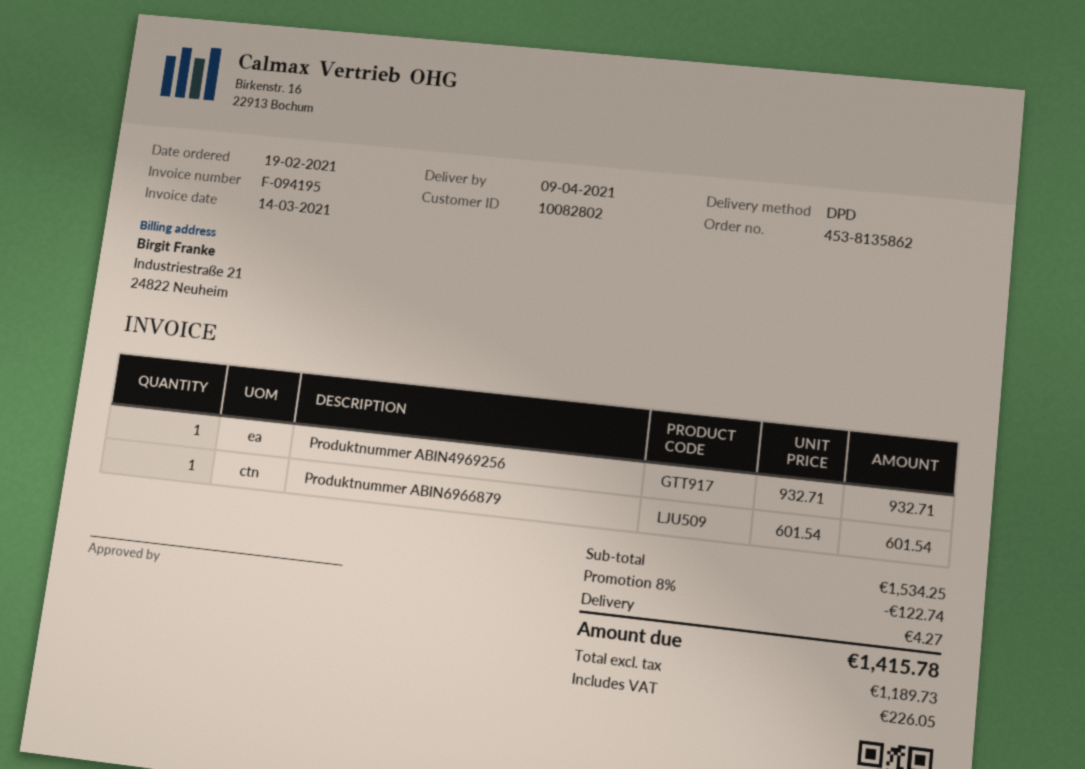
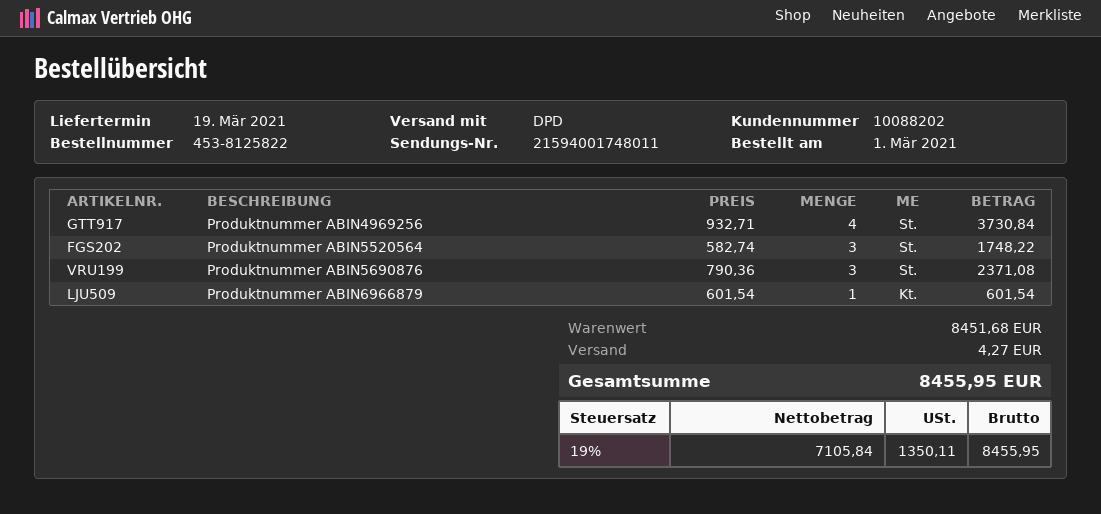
order number: 453-8135862 -> 453-8125822
order date: 2021-02-19 -> 2021-03-01
delivery date: 2021-04-09 -> 2021-03-19
customer number: 10082802 -> 10088202
Produktnummer ABIN4969256: 1 x 932.71 = 932.71 -> 4 x 932.71 = 3730.84
Produktnummer ABIN5520564: none -> 3 x 582.74 = 1748.22
Produktnummer ABIN5690876: none -> 3 x 790.36 = 2371.08
subtotal: 1534.25 -> 8451.68
discount: 8% = 122.74 -> none
net: 1189.73 -> 7105.84
tax: 226.05 -> 1350.11
total: 1415.78 -> 8455.95

